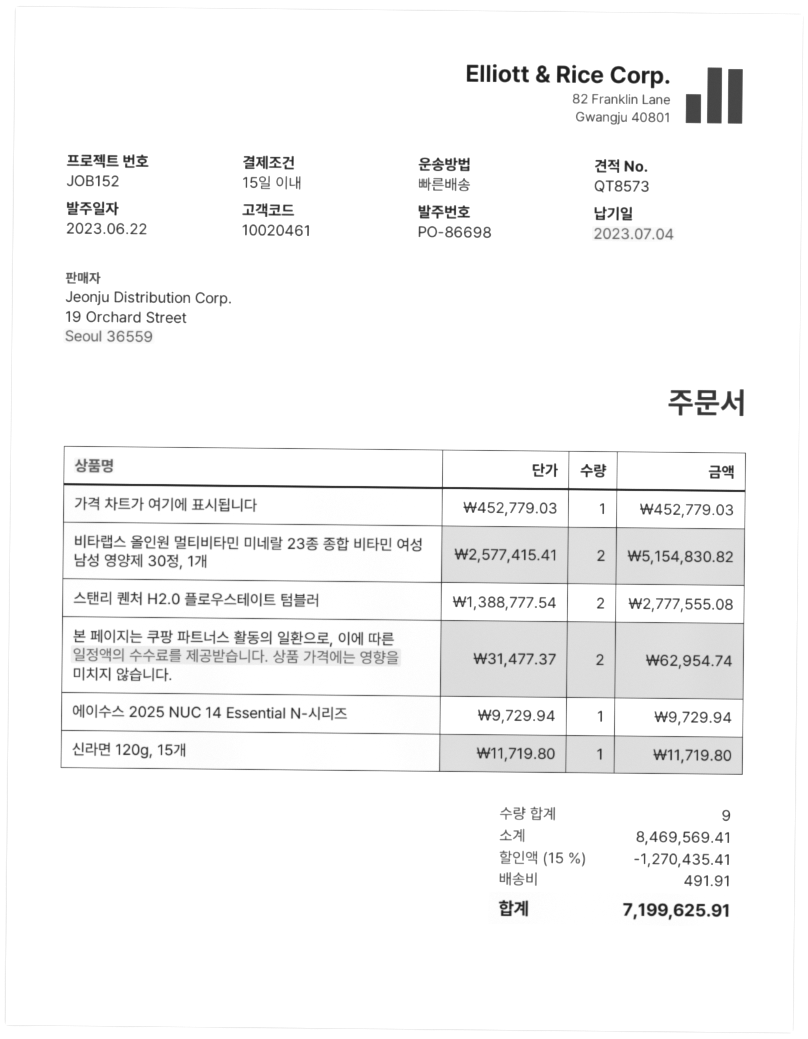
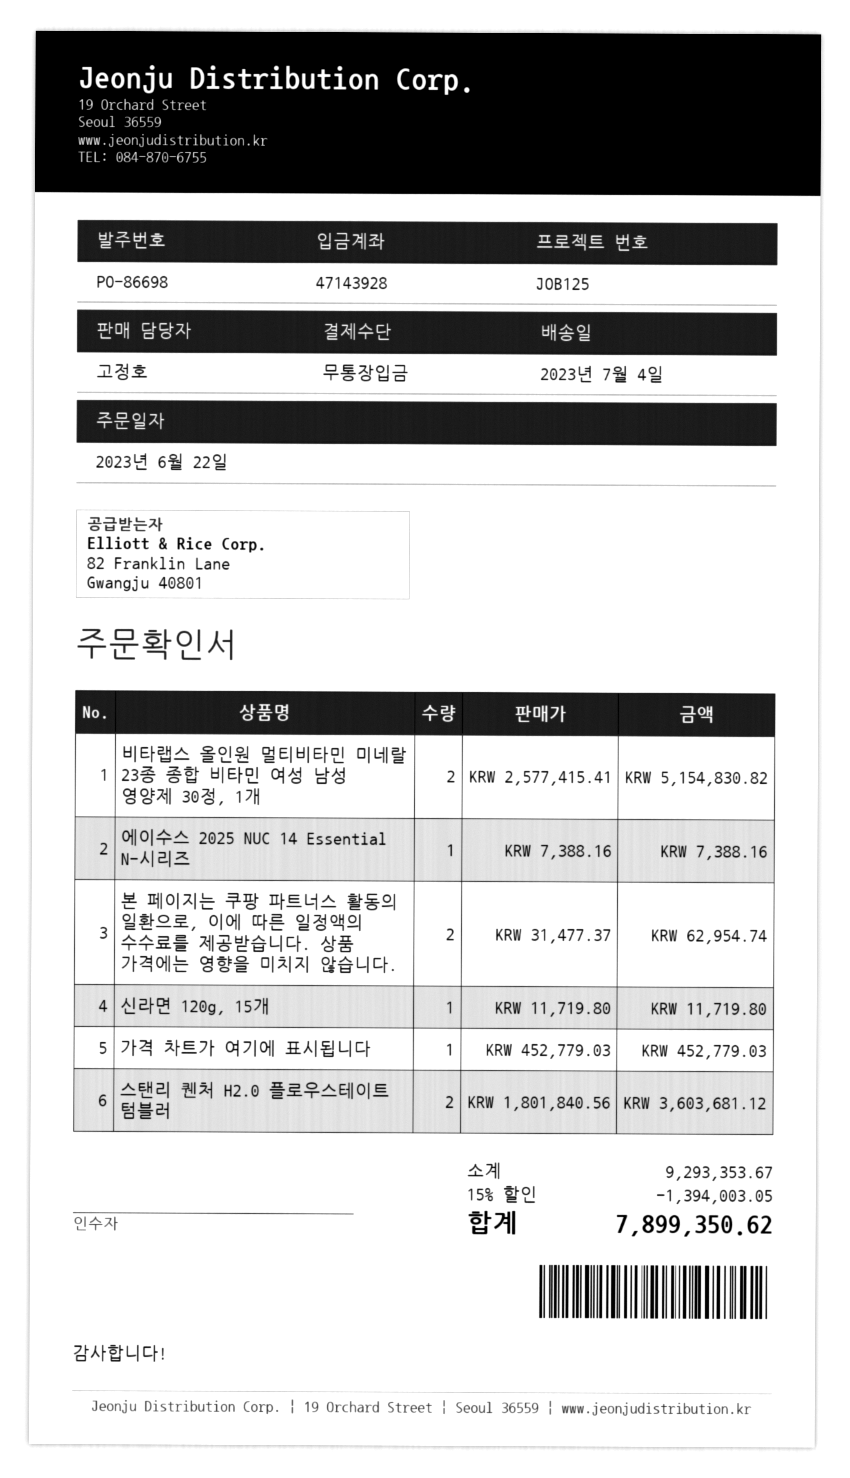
reference: JOB152 -> JOB125
스탠리 퀜처 H2.0 플로우스테이트 텀블러: 2 x 1388777.54 = 2777555.08 -> 2 x 1801840.56 = 3603681.12
에이수스 2025 NUC 14 Essential N-시리즈: 1 x 9729.94 = 9729.94 -> 1 x 7388.16 = 7388.16
subtotal: 8469569.41 -> 9293353.67
discount: 15% = 1270435.41 -> 15% = 1394003.05
shipping: 491.91 -> none
total: 7199625.91 -> 7899350.62

